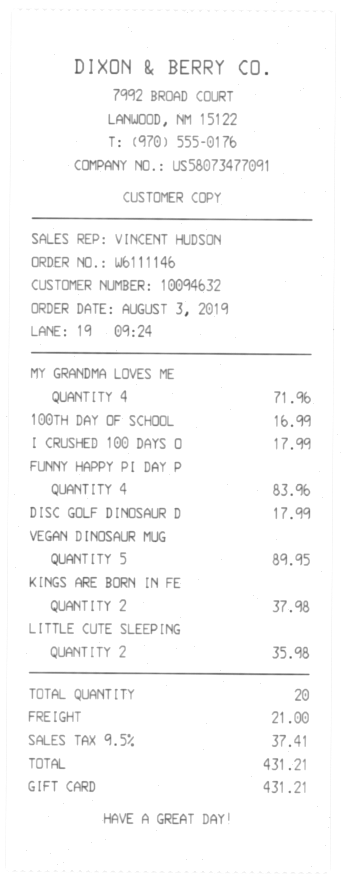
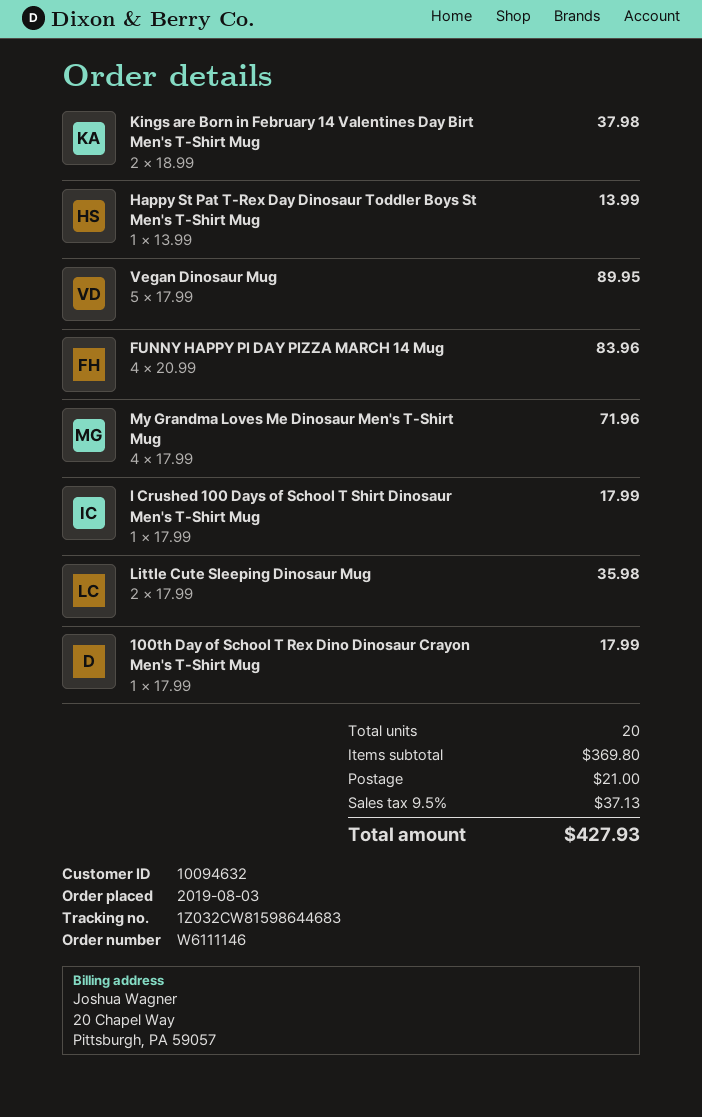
100TH DAY OF SCHOOL: 1 for 16.99 -> 1 for 17.99
DISC GOLF DINOSAUR D: 1 for 17.99 -> none
Happy St Pat T-Rex Day Dinosaur Toddler Boys St Men's T-Shirt Mug: none -> 1 for 13.99
tax: 9.5% = 37.41 -> 9.5% = 37.13
total: 431.21 -> 427.93

